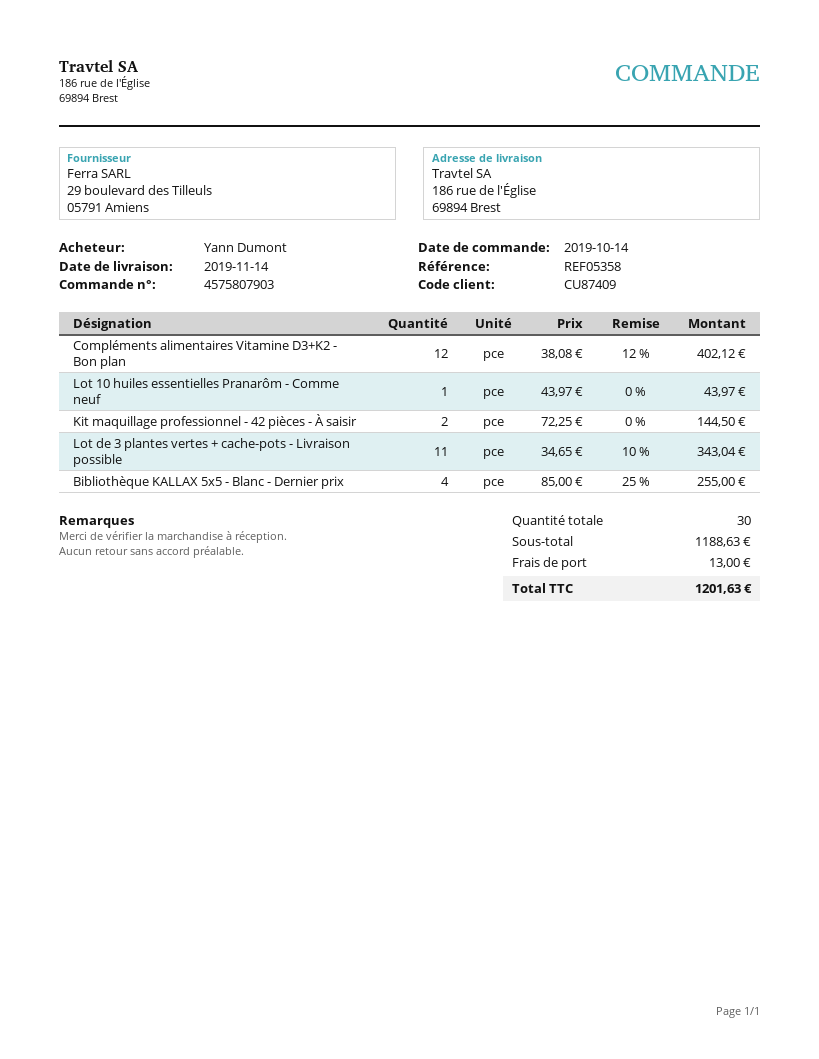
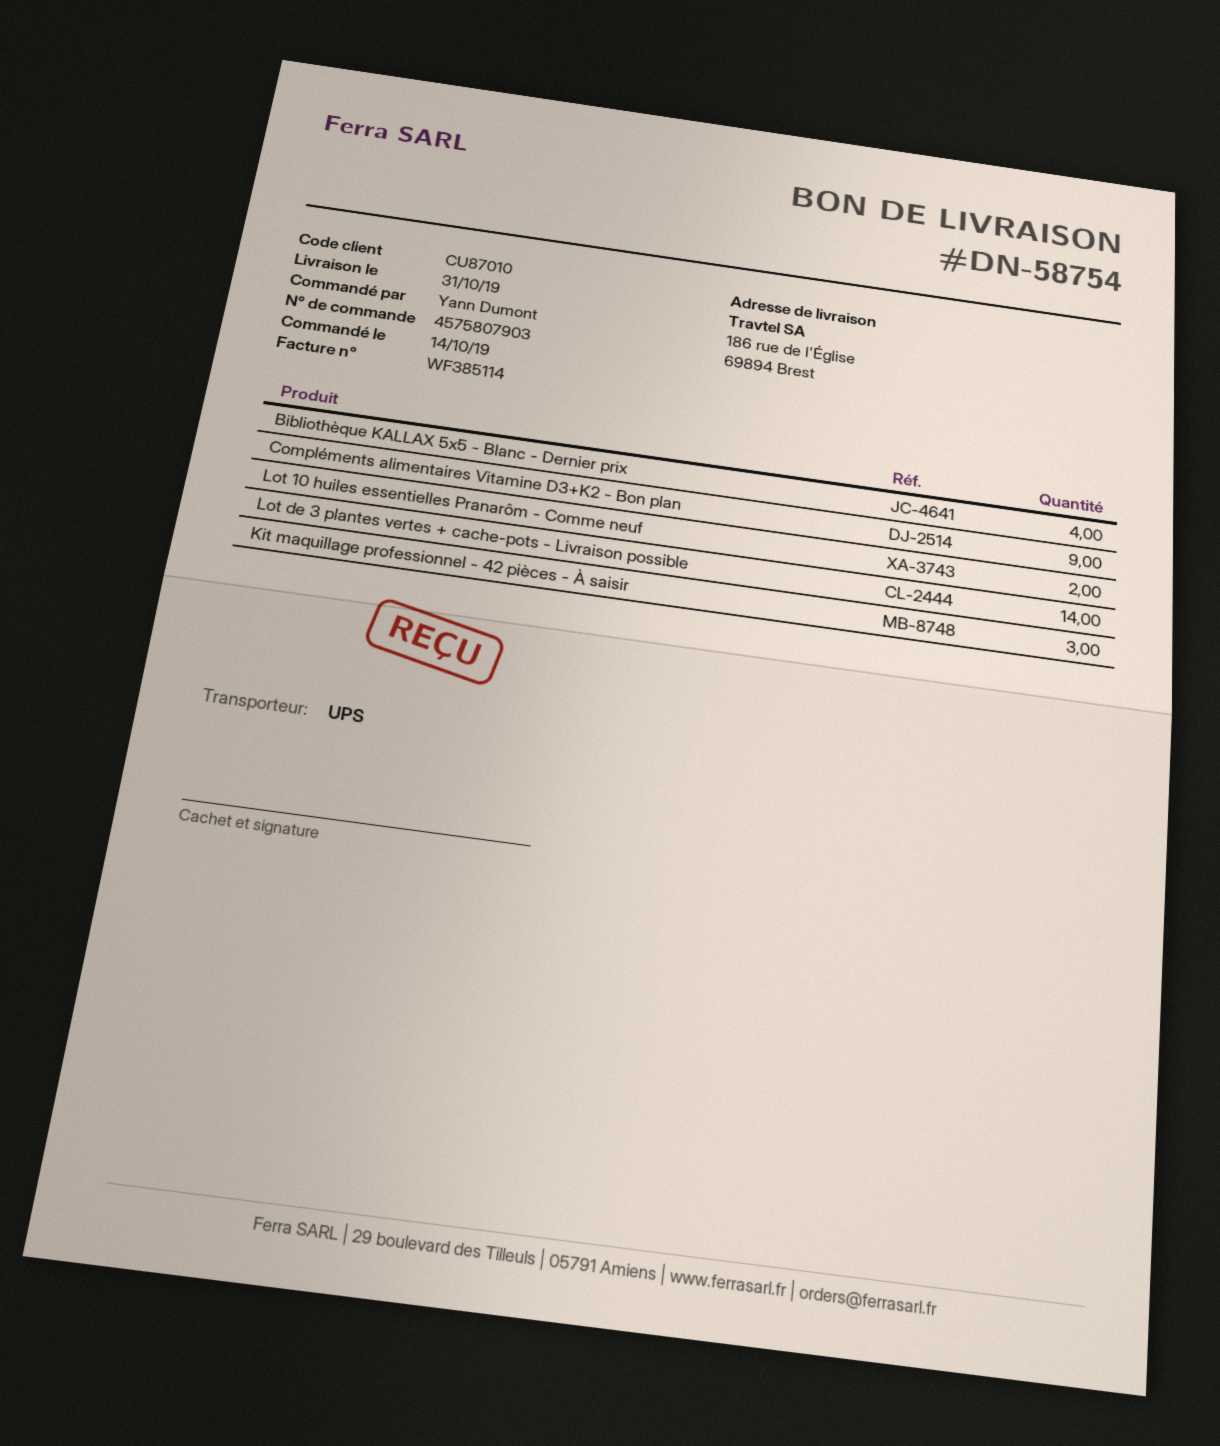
delivery date: 2019-11-14 -> 2019-10-31
customer number: CU87409 -> CU87010
Compléments alimentaires Vitamine D3+K2 - Bon plan: 12 -> 9
Lot 10 huiles essentielles Pranarôm - Comme neuf: 1 -> 2
Kit maquillage professionnel - 42 pièces - À saisir: 2 -> 3
Lot de 3 plantes vertes + cache-pots - Livraison possible: 11 -> 14

